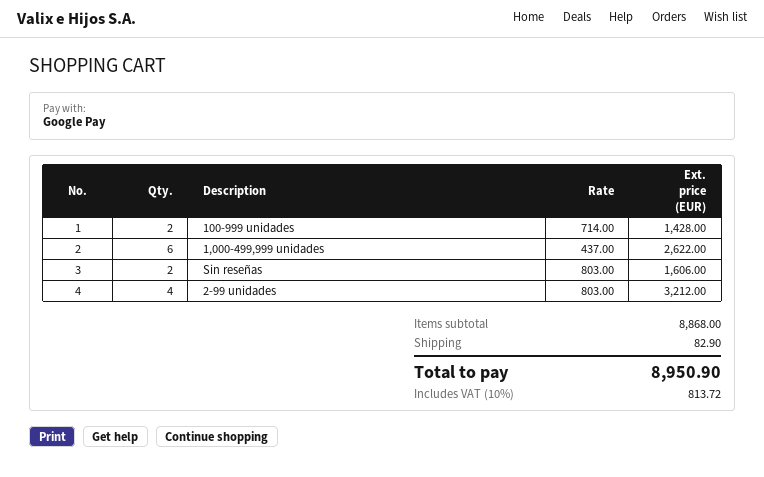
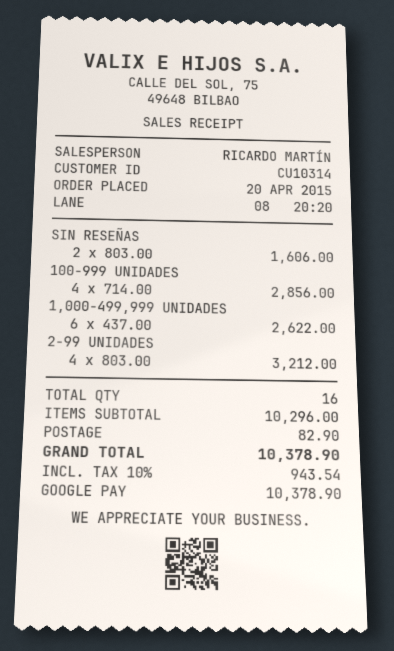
100-999 unidades: 2 x 714.00 = 1428.00 -> 4 x 714.00 = 2856.00
subtotal: 8868.00 -> 10296.00
tax: 10% = 813.72 -> 10% = 943.54
total: 8950.90 -> 10378.90

